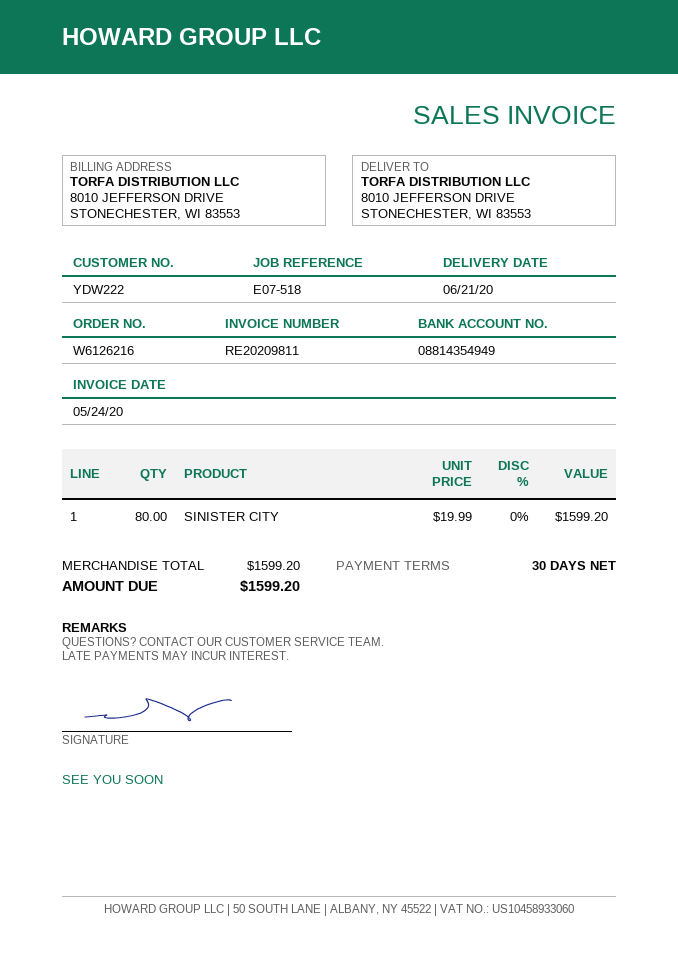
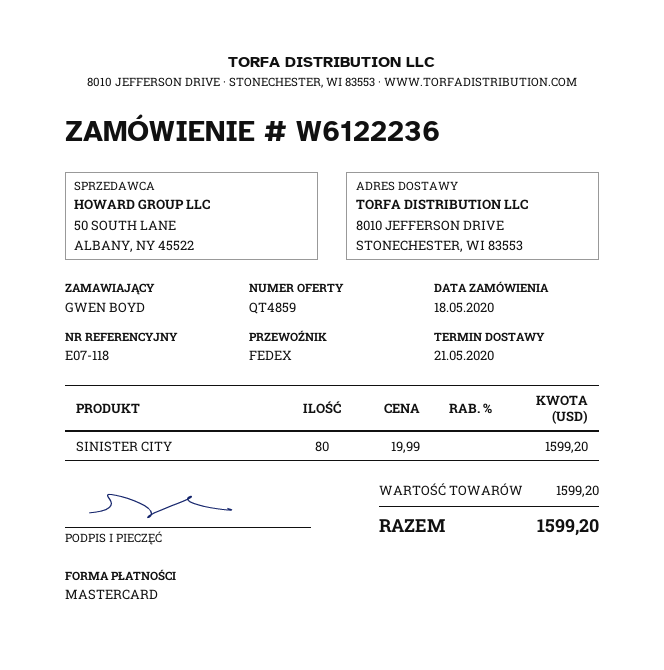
order number: W6126216 -> W6122236
delivery date: 2020-06-21 -> 2020-05-21
reference: E07-518 -> E07-118

